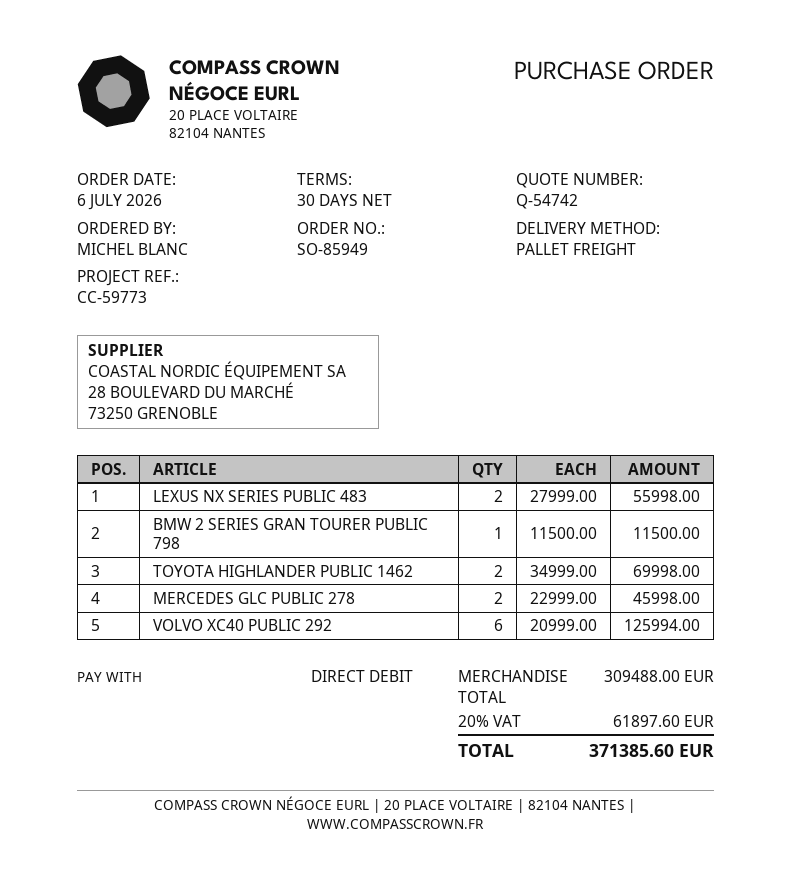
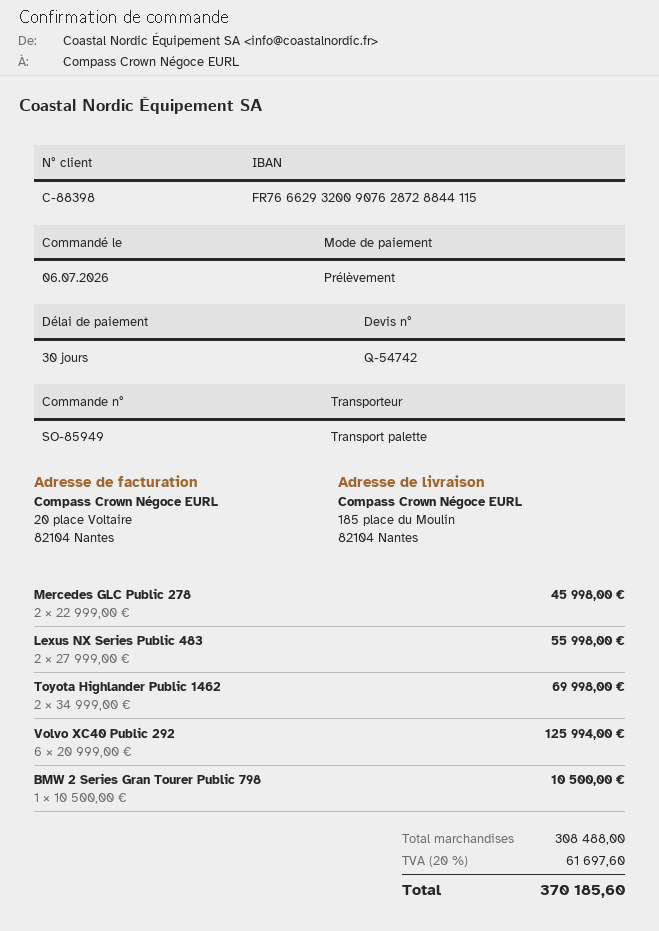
BMW 2 SERIES GRAN TOURER PUBLIC 798: 1 x 11500.00 = 11500.00 -> 1 x 10500.00 = 10500.00
subtotal: 309488.00 -> 308488.00
tax: 20% = 61897.60 -> 20% = 61697.60
total: 371385.60 -> 370185.60

